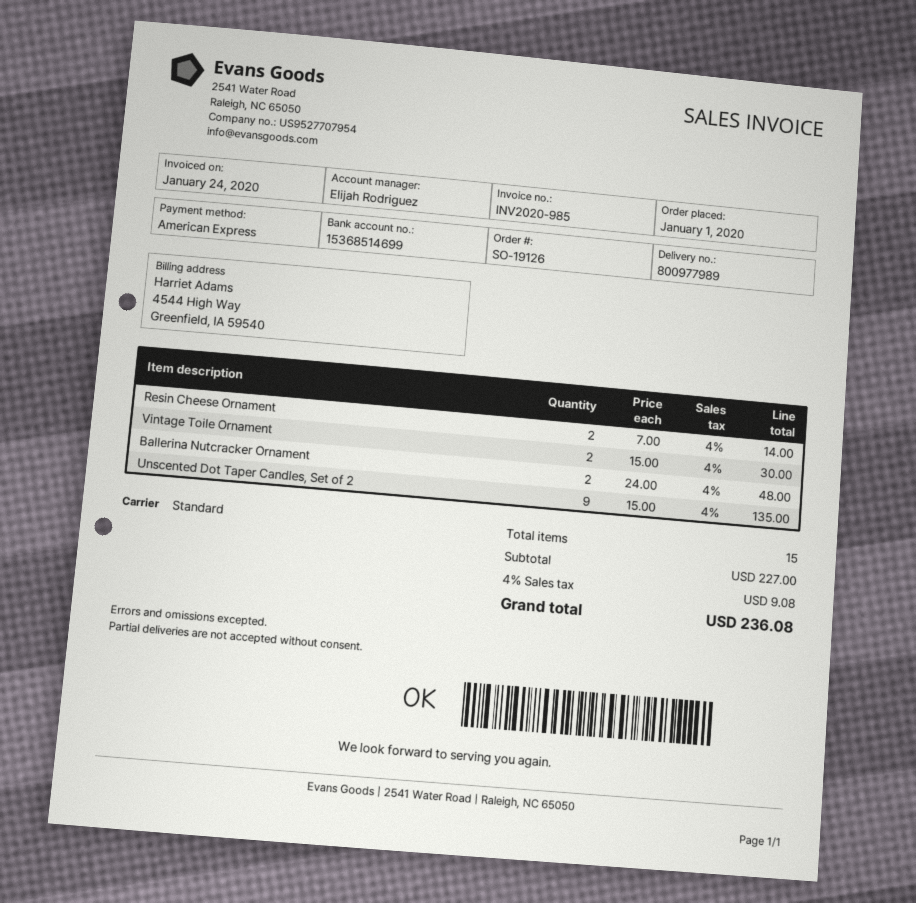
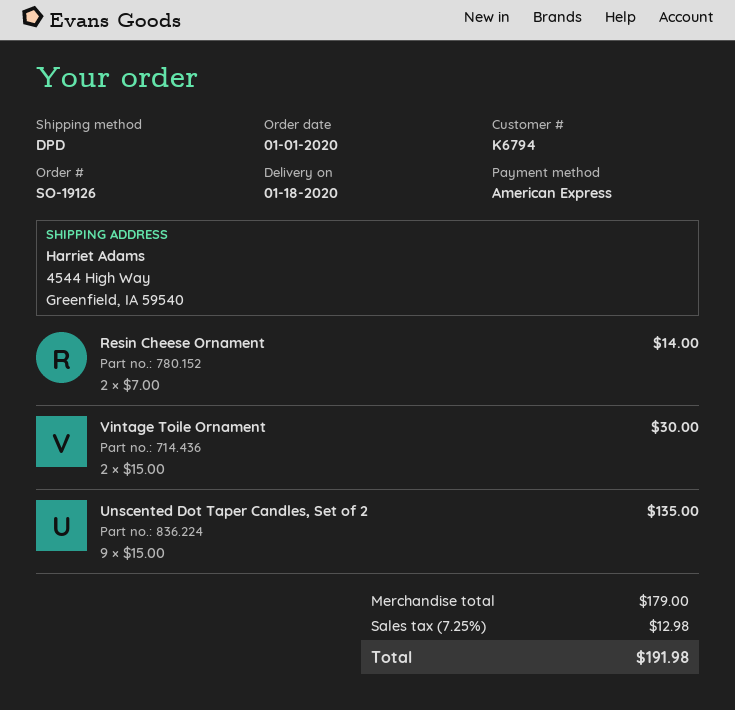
shipping method: standard -> DPD
Ballerina Nutcracker Ornament: 2 x 24.00 = 48.00 -> none
subtotal: 227.00 -> 179.00
tax: 4% = 9.08 -> 7.25% = 12.98
total: 236.08 -> 191.98

